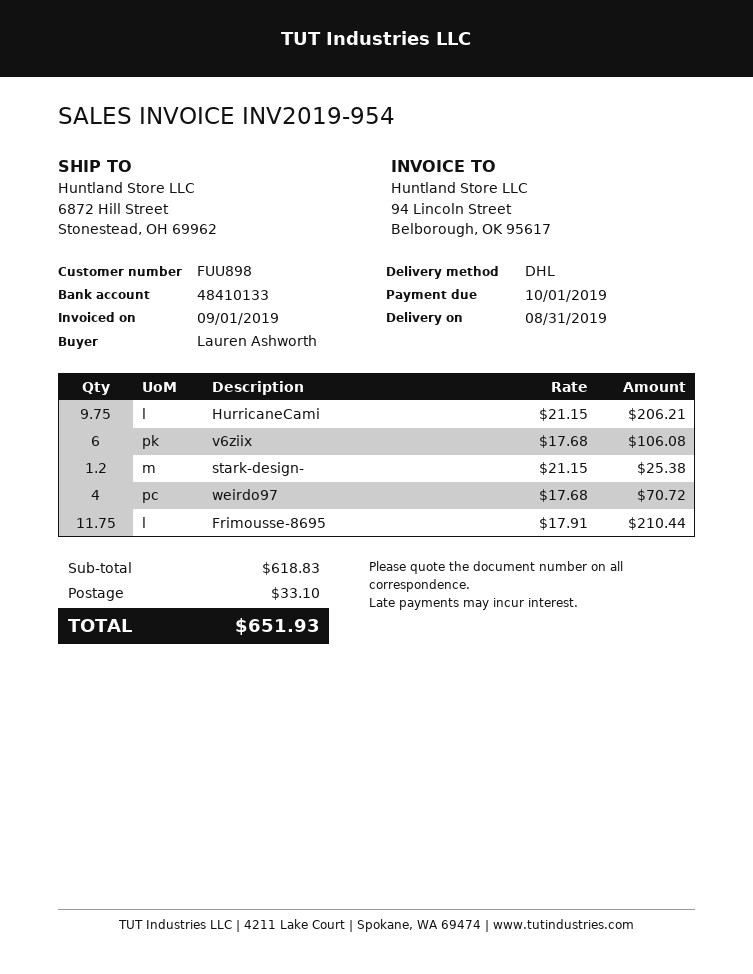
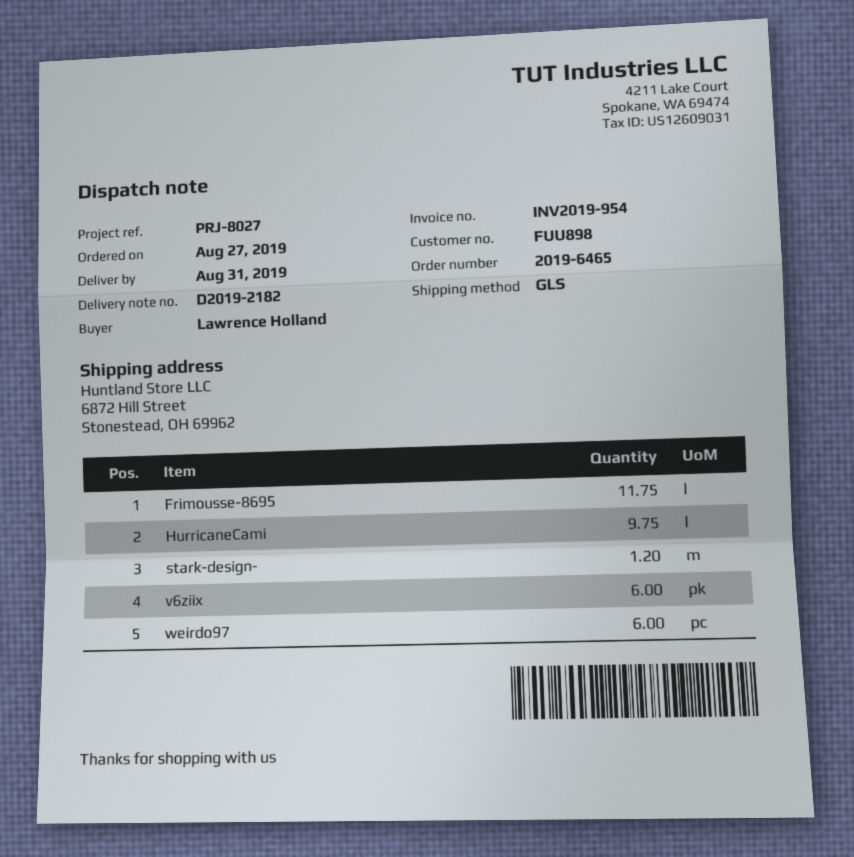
ordered by: Lauren Ashworth -> Lawrence Holland
shipping method: DHL -> GLS
weirdo97: 4 -> 6

